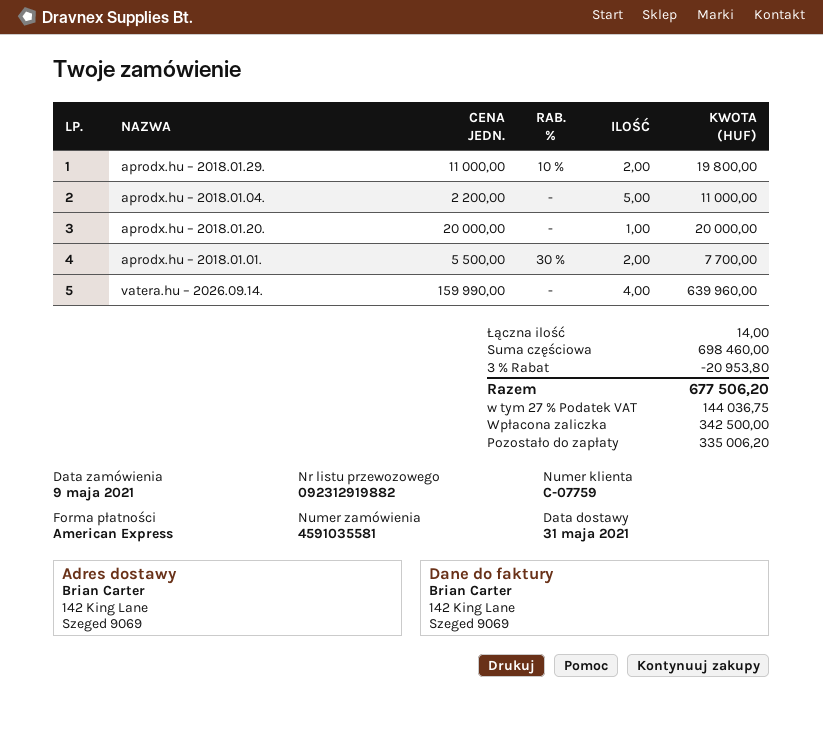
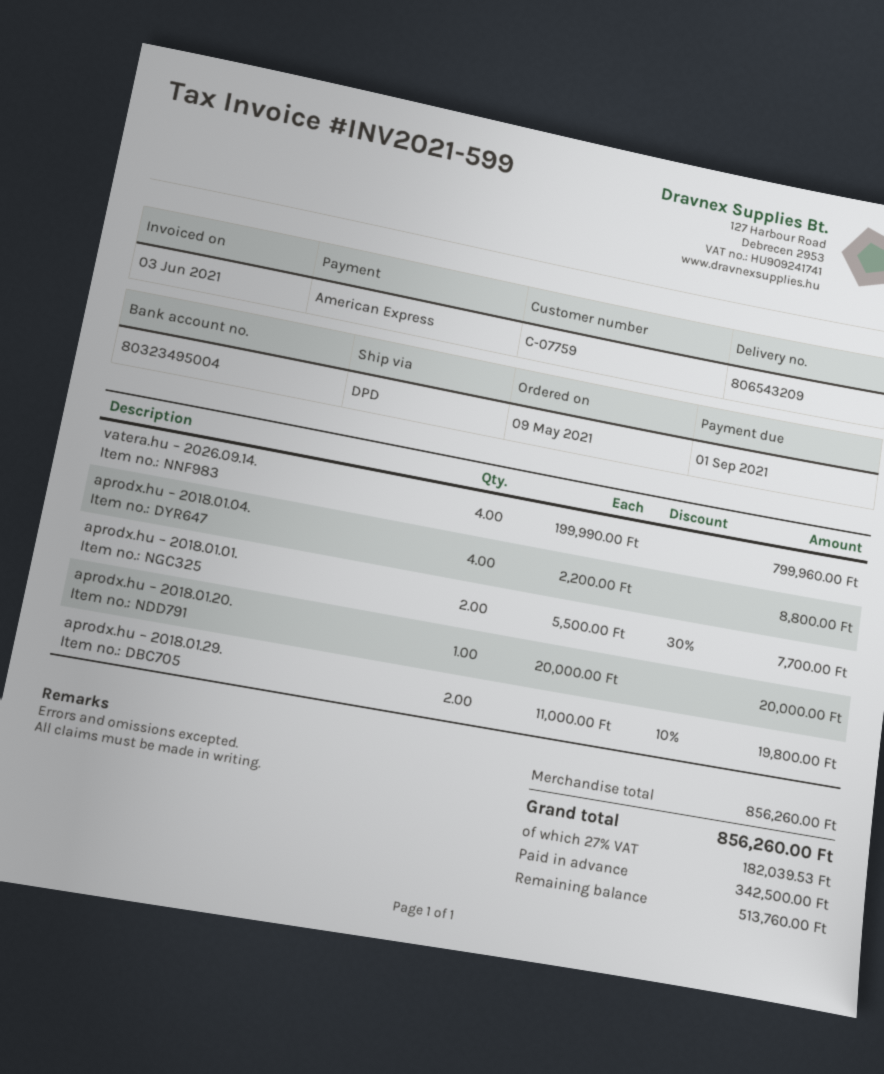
aprodx.hu – 2018.01.04.: 5 x 2200.00 = 11000.00 -> 4 x 2200.00 = 8800.00
vatera.hu – 2026.09.14.: 4 x 159990.00 = 639960.00 -> 4 x 199990.00 = 799960.00
subtotal: 698460.00 -> 856260.00
discount: 3% = 20953.80 -> none
tax: 27% = 144036.75 -> 27% = 182039.53
total: 677506.20 -> 856260.00
balance: 335006.20 -> 513760.00

